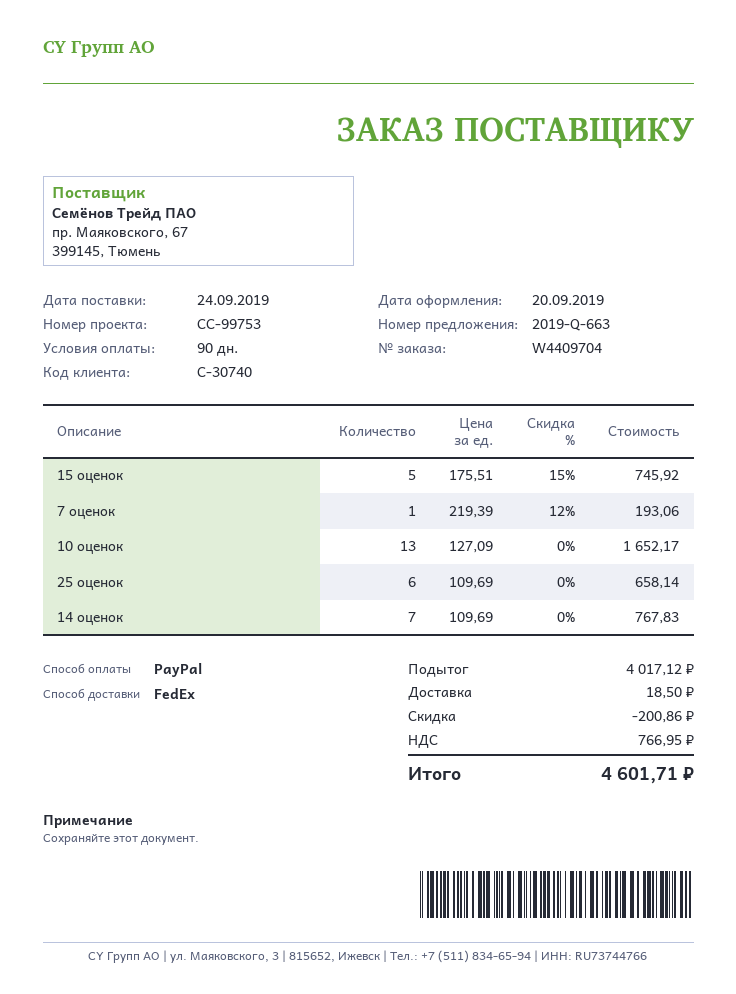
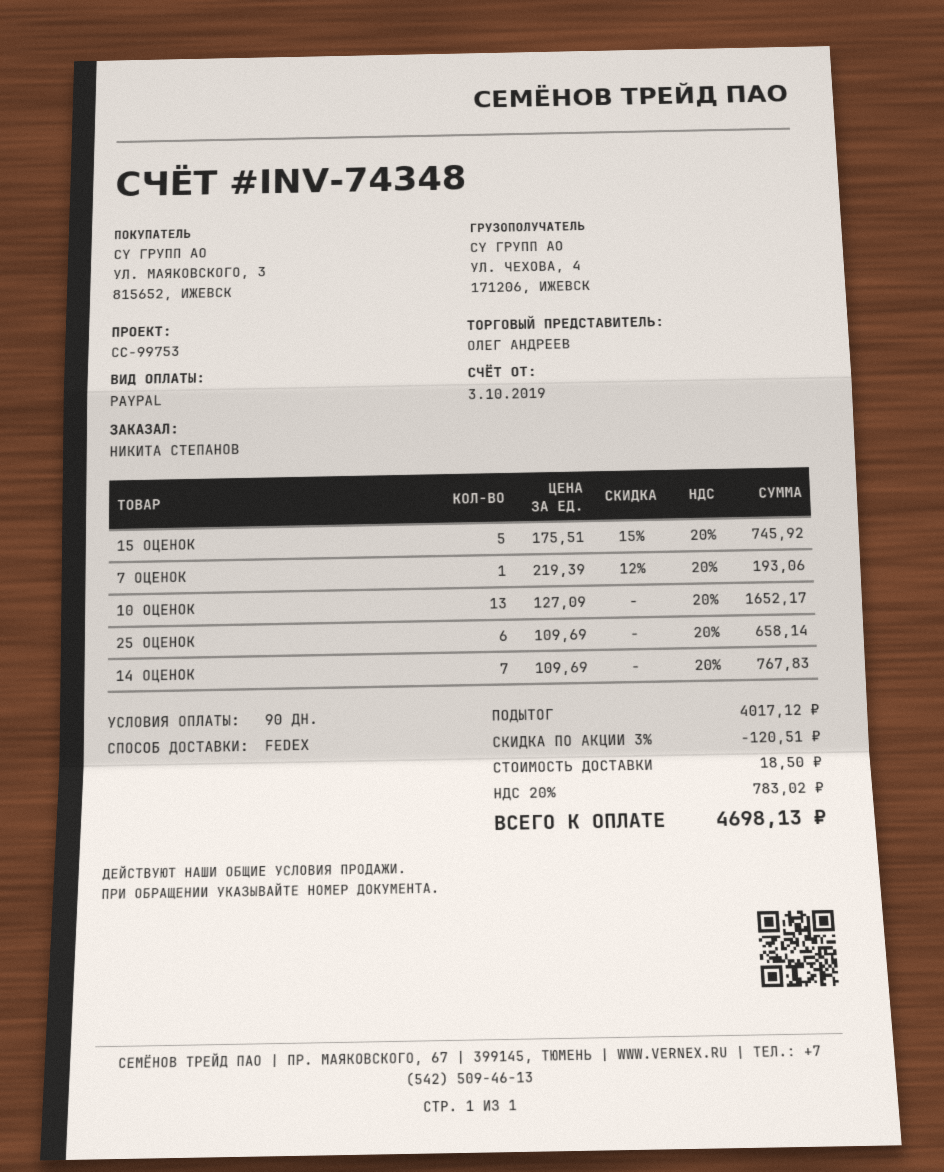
discount: 200.86 -> 120.51
tax: 766.95 -> 783.02
total: 4601.71 -> 4698.13

